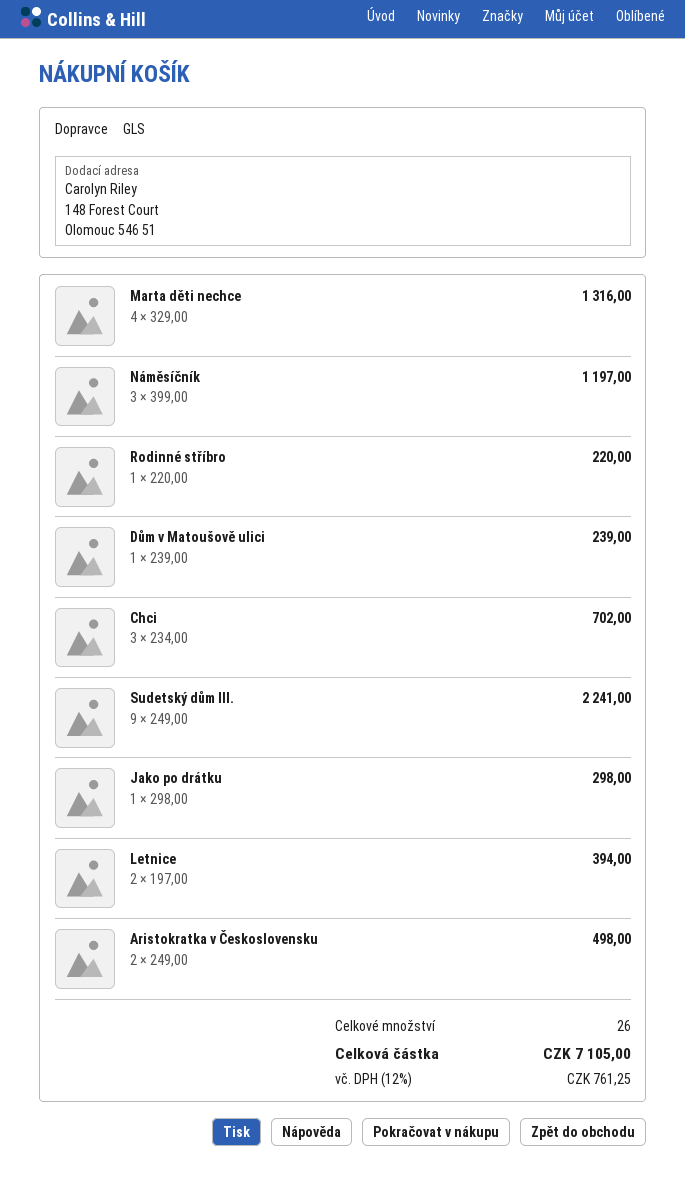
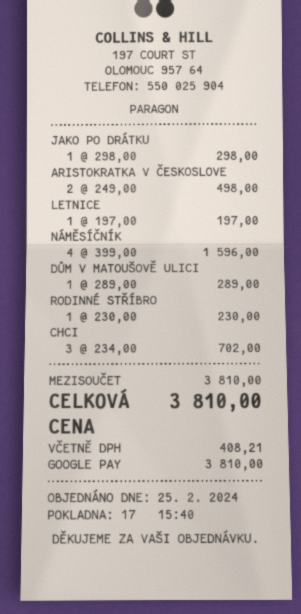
Marta děti nechce: 4 x 329.00 = 1316.00 -> none
Náměsíčník: 3 x 399.00 = 1197.00 -> 4 x 399.00 = 1596.00
Rodinné stříbro: 1 x 220.00 = 220.00 -> 1 x 230.00 = 230.00
Dům v Matoušově ulici: 1 x 239.00 = 239.00 -> 1 x 289.00 = 289.00
Sudetský dům III.: 9 x 249.00 = 2241.00 -> none
Letnice: 2 x 197.00 = 394.00 -> 1 x 197.00 = 197.00
tax: 761.25 -> 408.21
total: 7105.00 -> 3810.00

